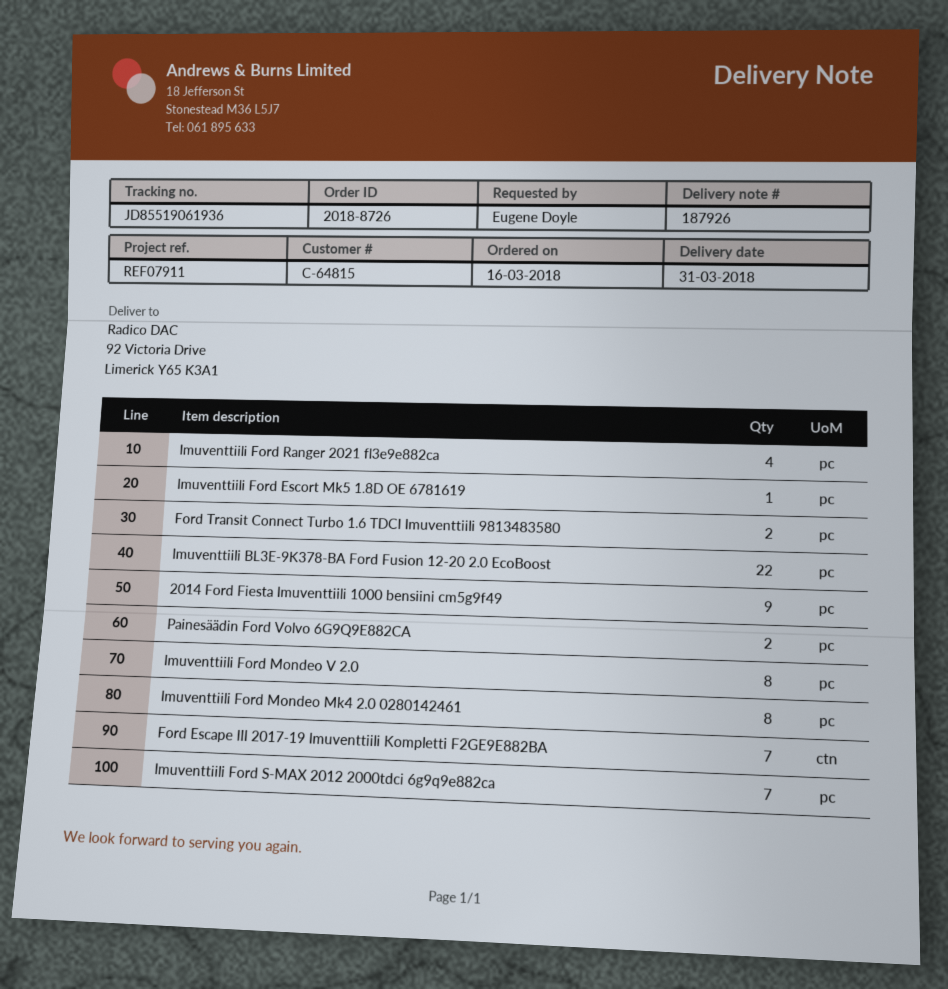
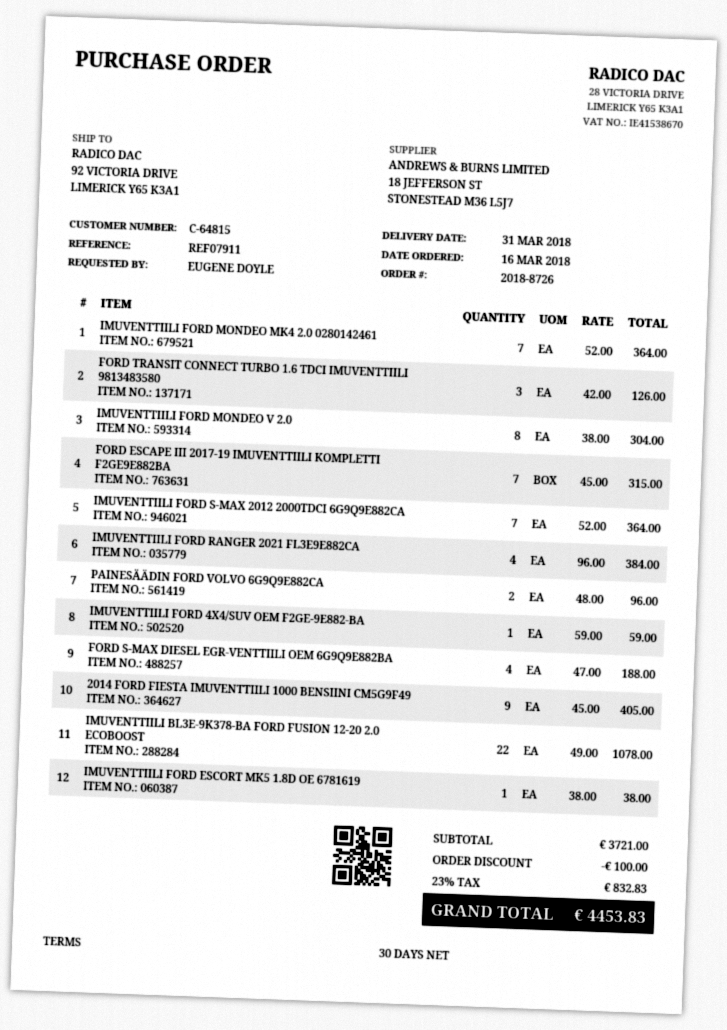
Ford Transit Connect Turbo 1.6 TDCI Imuventtiili 9813483580: 2 -> 3
Imuventtiili Ford Mondeo Mk4 2.0 0280142461: 8 -> 7
IMUVENTTIILI FORD 4X4/SUV OEM F2GE-9E882-BA: none -> 1
FORD S-MAX DIESEL EGR-VENTTIILI OEM 6G9Q9E882BA: none -> 4

